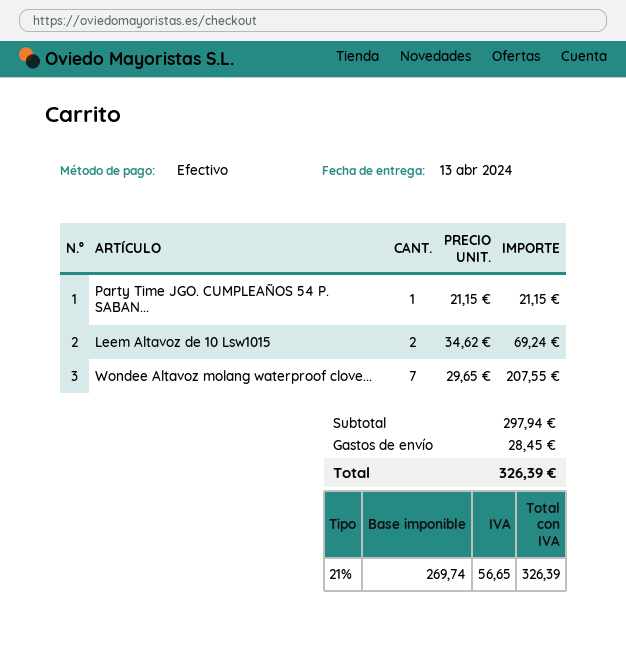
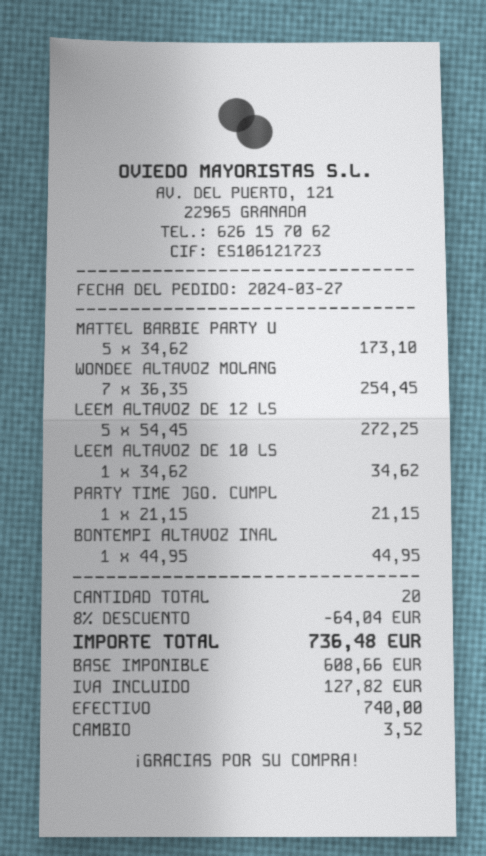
Leem Altavoz de 10 Lsw1015: 2 x 34.62 = 69.24 -> 1 x 34.62 = 34.62
Wondee Altavoz molang waterproof clove...: 7 x 29.65 = 207.55 -> 7 x 36.35 = 254.45
MATTEL BARBIE PARTY U: none -> 5 x 34.62 = 173.10
LEEM ALTAVOZ DE 12 LS: none -> 5 x 54.45 = 272.25
BONTEMPI ALTAVOZ INAL: none -> 1 x 44.95 = 44.95
discount: none -> 8% = 64.04
shipping: 28.45 -> none
net: 269.74 -> 608.66
tax: 56.65 -> 127.82
total: 326.39 -> 736.48

